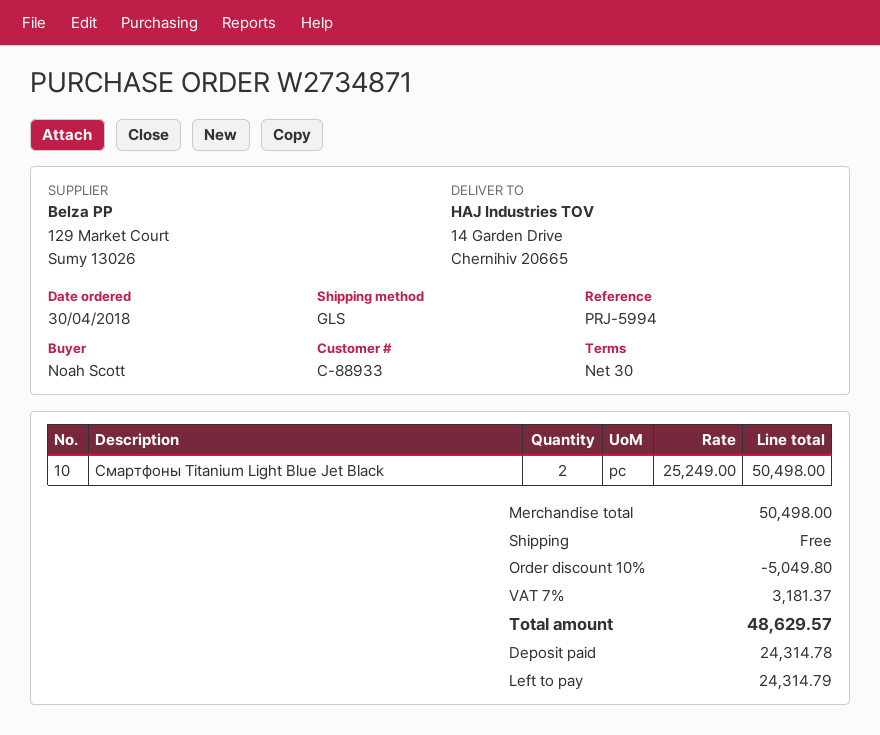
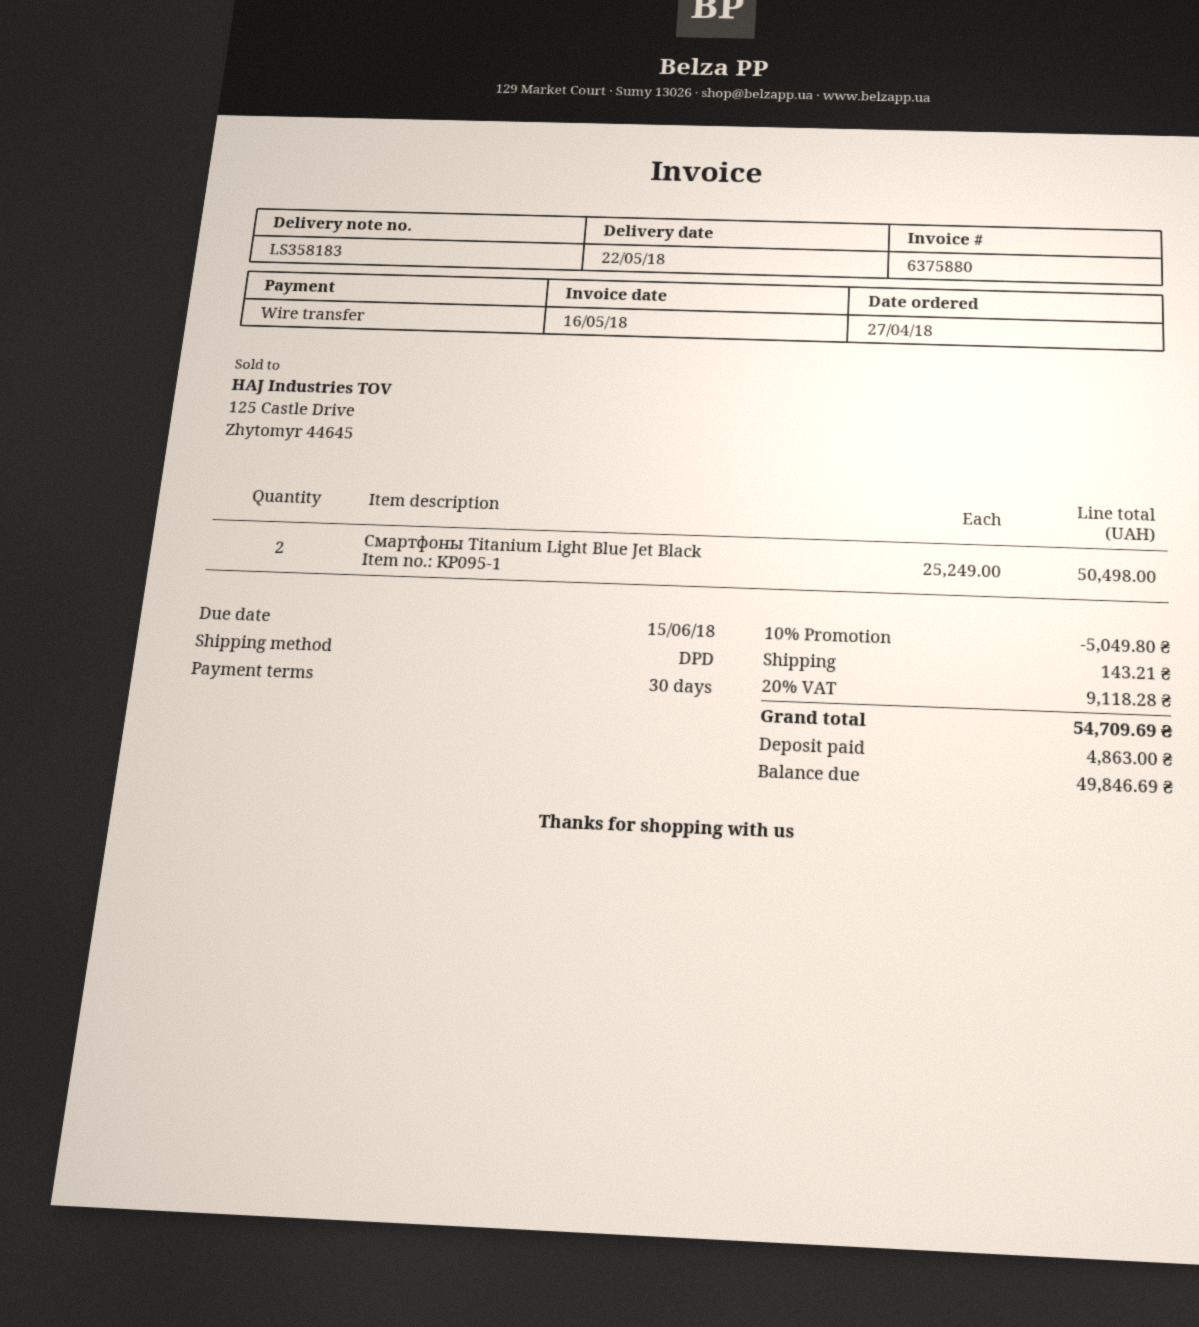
order date: 2018-04-30 -> 2018-04-27
shipping method: GLS -> DPD
shipping: 0.00 -> 143.21
tax: 7% = 3181.37 -> 20% = 9118.28
total: 48629.57 -> 54709.69
deposit: 24314.78 -> 4863.00
balance: 24314.79 -> 49846.69

